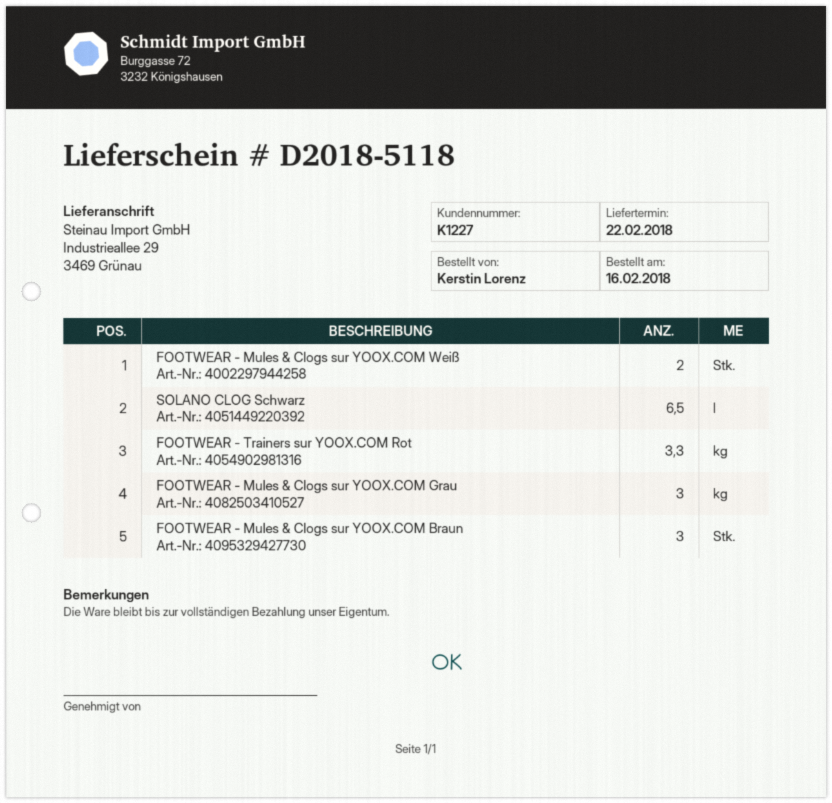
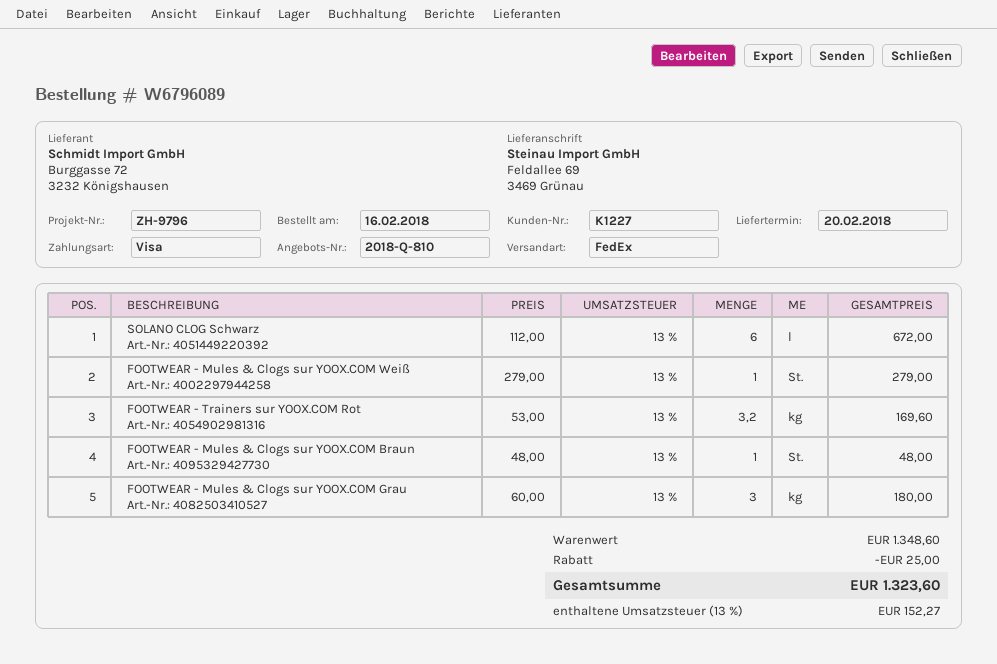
delivery date: 2018-02-22 -> 2018-02-20
ship to: Industrieallee 29, 3469 Grünau -> Feldallee 69, 3469 Grünau
FOOTWEAR - Mules & Clogs sur YOOX.COM Weiß: 2 -> 1
SOLANO CLOG Schwarz: 6.5 -> 6
FOOTWEAR - Trainers sur YOOX.COM Rot: 3.3 -> 3.2
FOOTWEAR - Mules & Clogs sur YOOX.COM Braun: 3 -> 1

